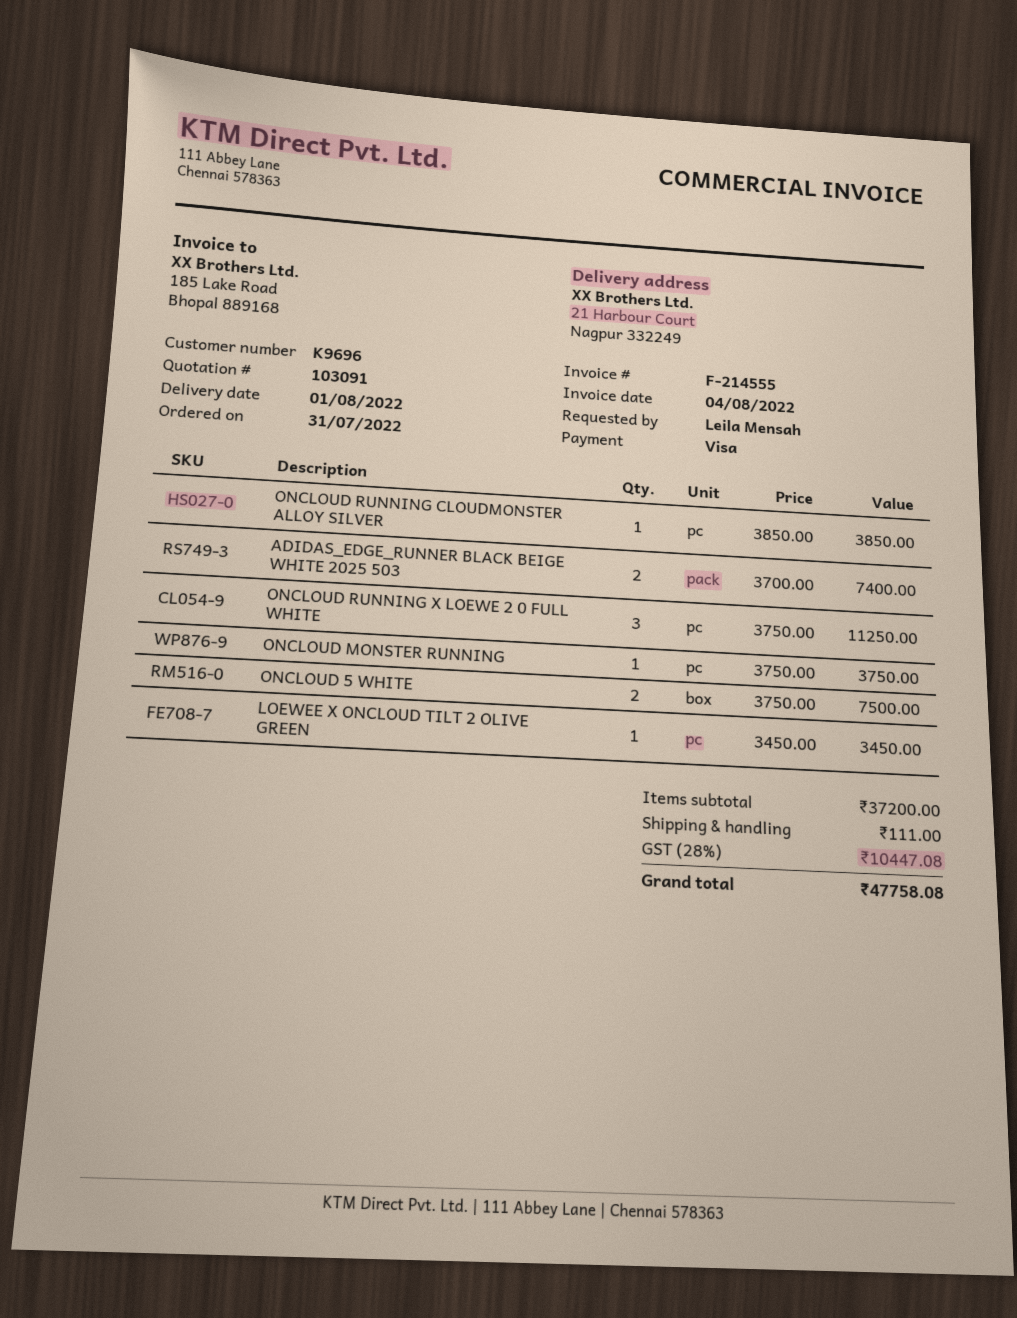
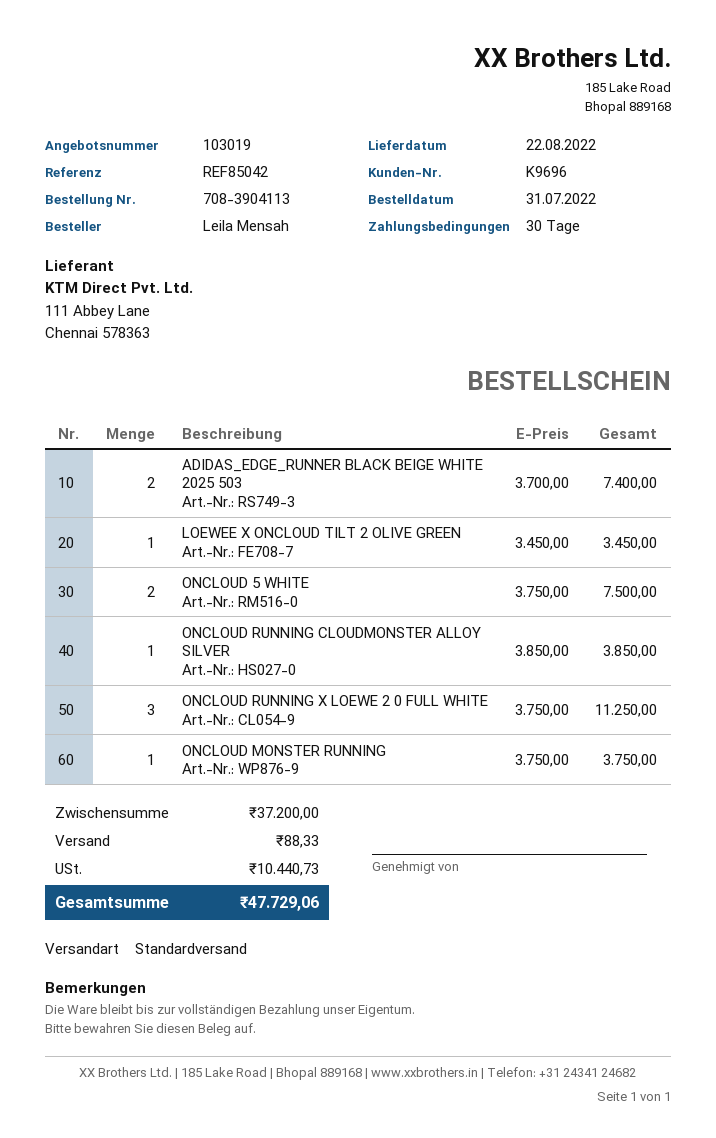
quote number: 103091 -> 103019
delivery date: 2022-08-01 -> 2022-08-22
shipping: 111.00 -> 88.33
tax: 10447.08 -> 10440.73
total: 47758.08 -> 47729.06

